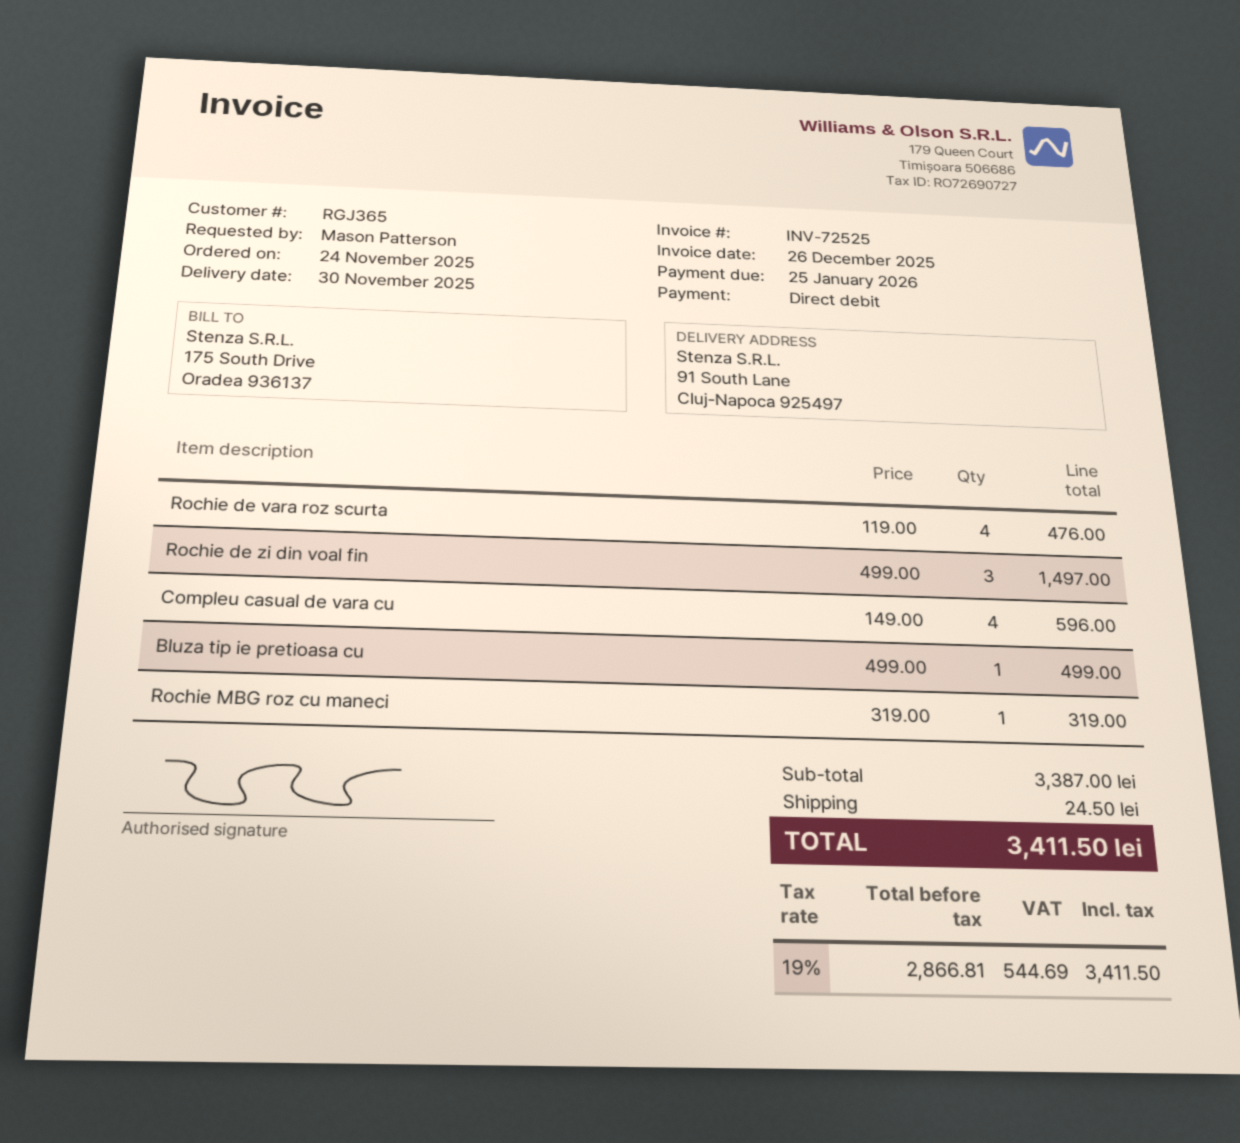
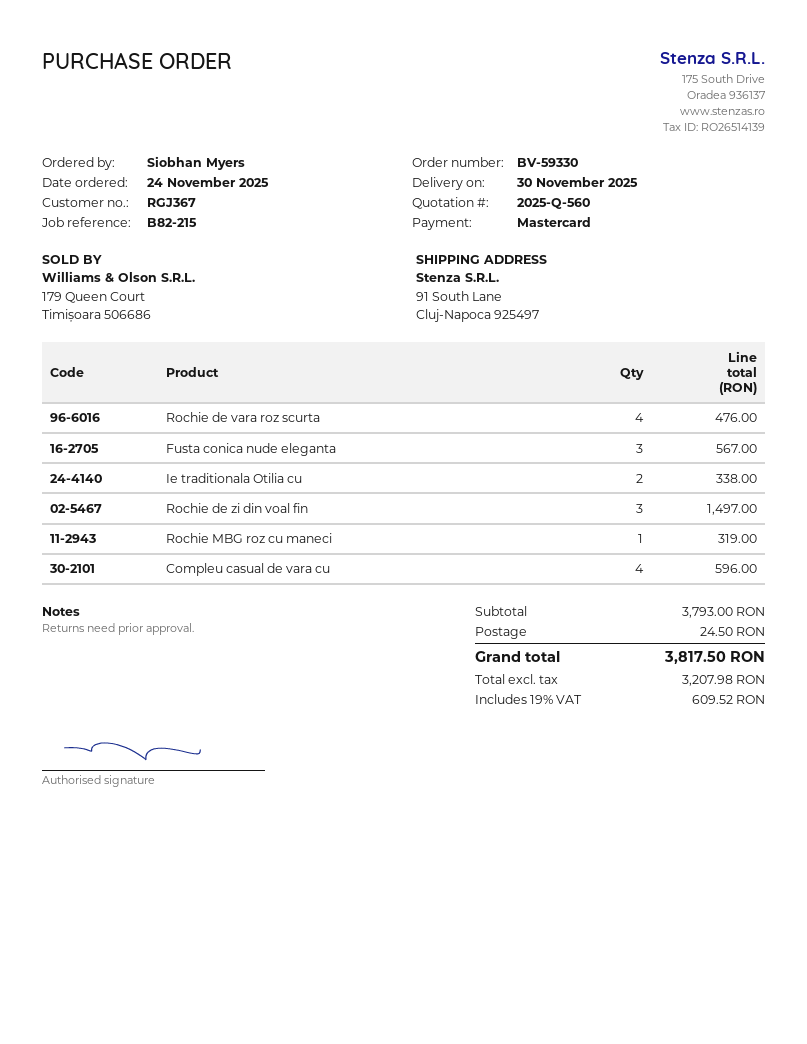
customer number: RGJ365 -> RGJ367
ordered by: Mason Patterson -> Siobhan Myers
payment method: direct debit -> Mastercard
Bluza tip ie pretioasa cu: 1 for 499.00 -> none
Fusta conica nude eleganta: none -> 3 for 567.00
Ie traditionala Otilia cu: none -> 2 for 338.00
subtotal: 3387.00 -> 3793.00
net: 2866.81 -> 3207.98
tax: 19% = 544.69 -> 19% = 609.52
total: 3411.50 -> 3817.50

